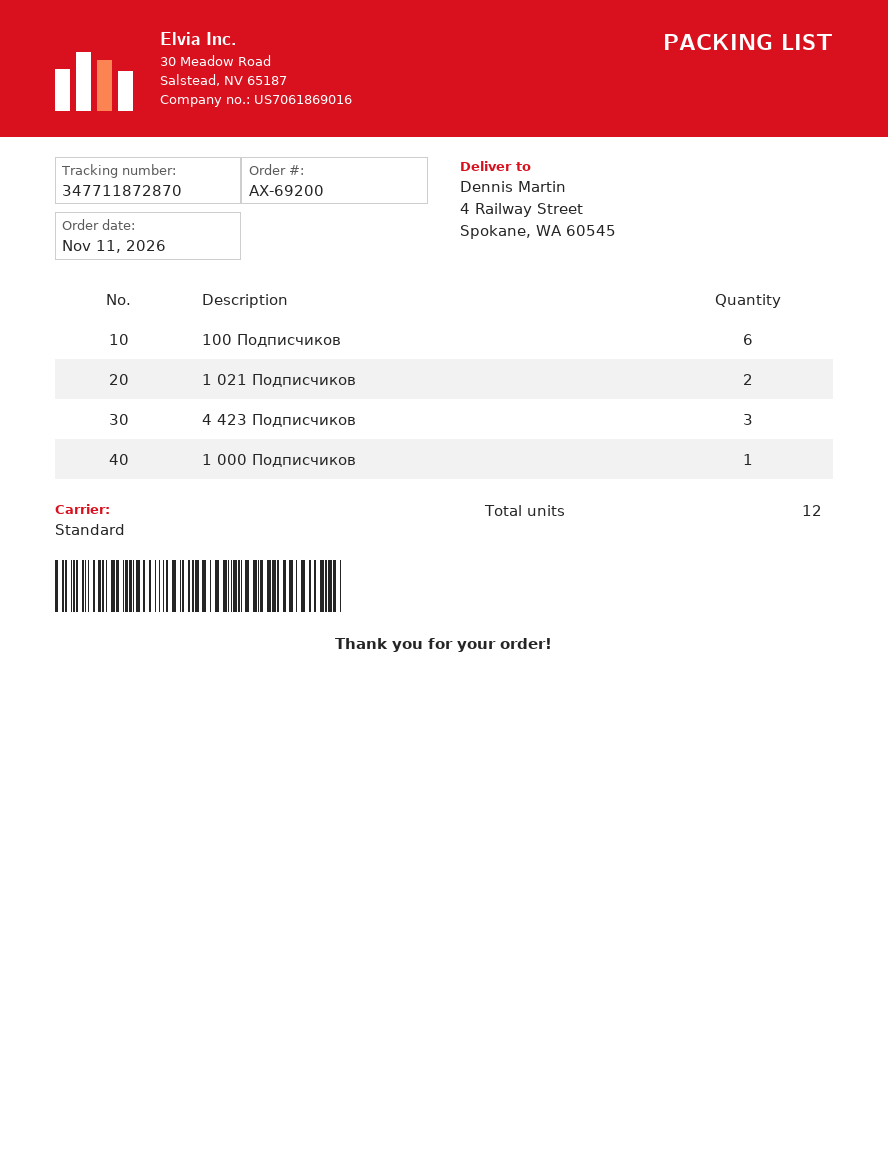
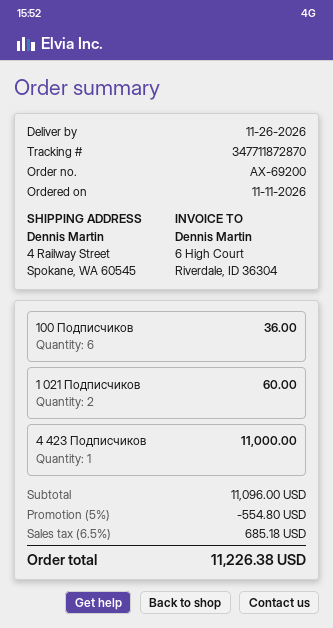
4 423 Подписчиков: 3 -> 1
1 000 Подписчиков: 1 -> none

